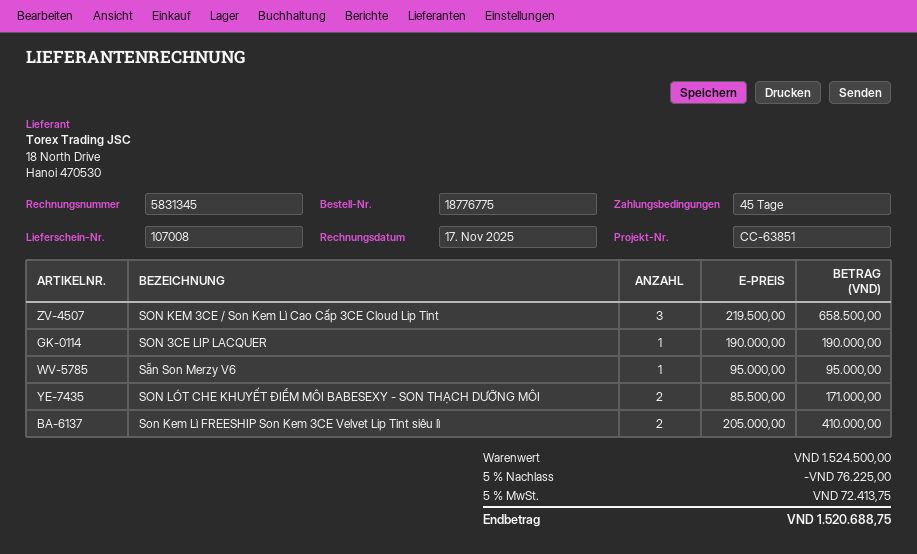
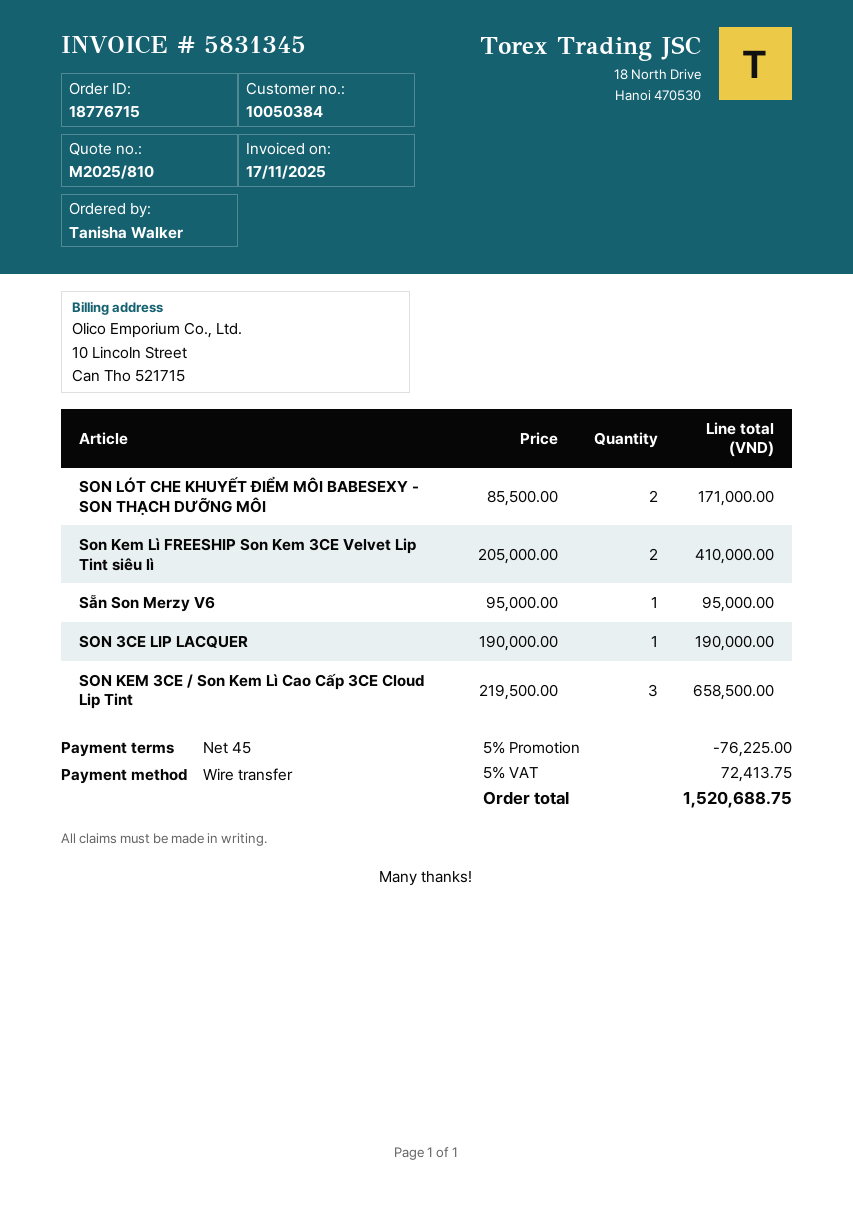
order number: 18776775 -> 18776715

